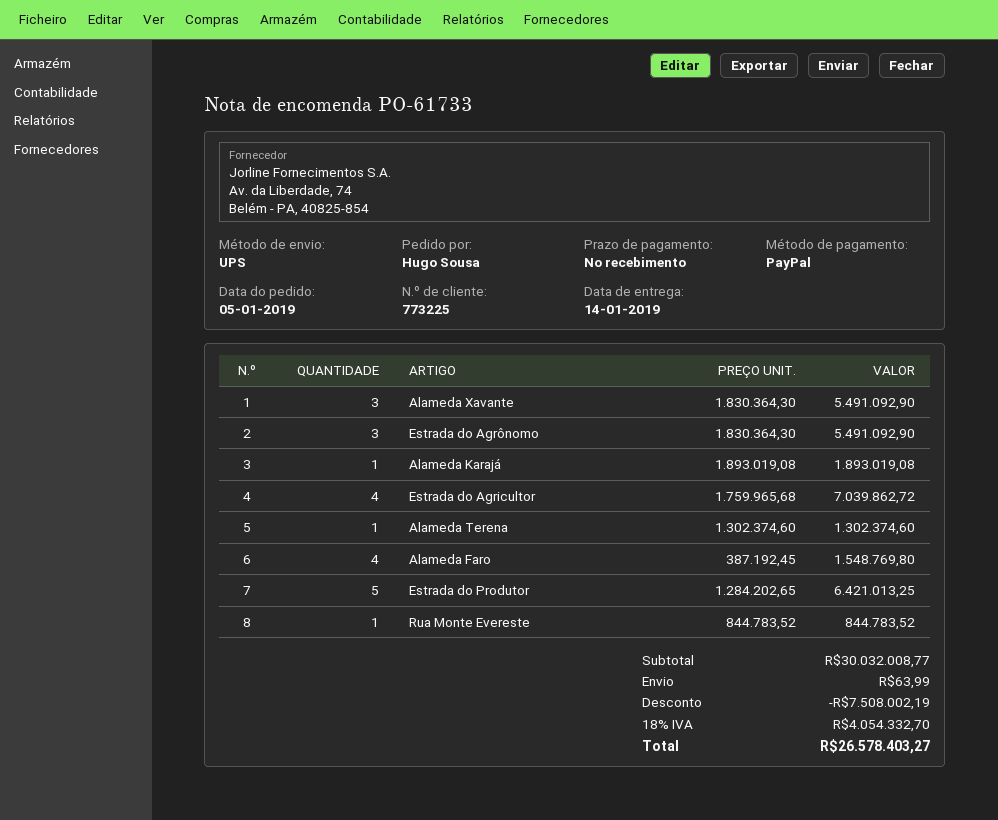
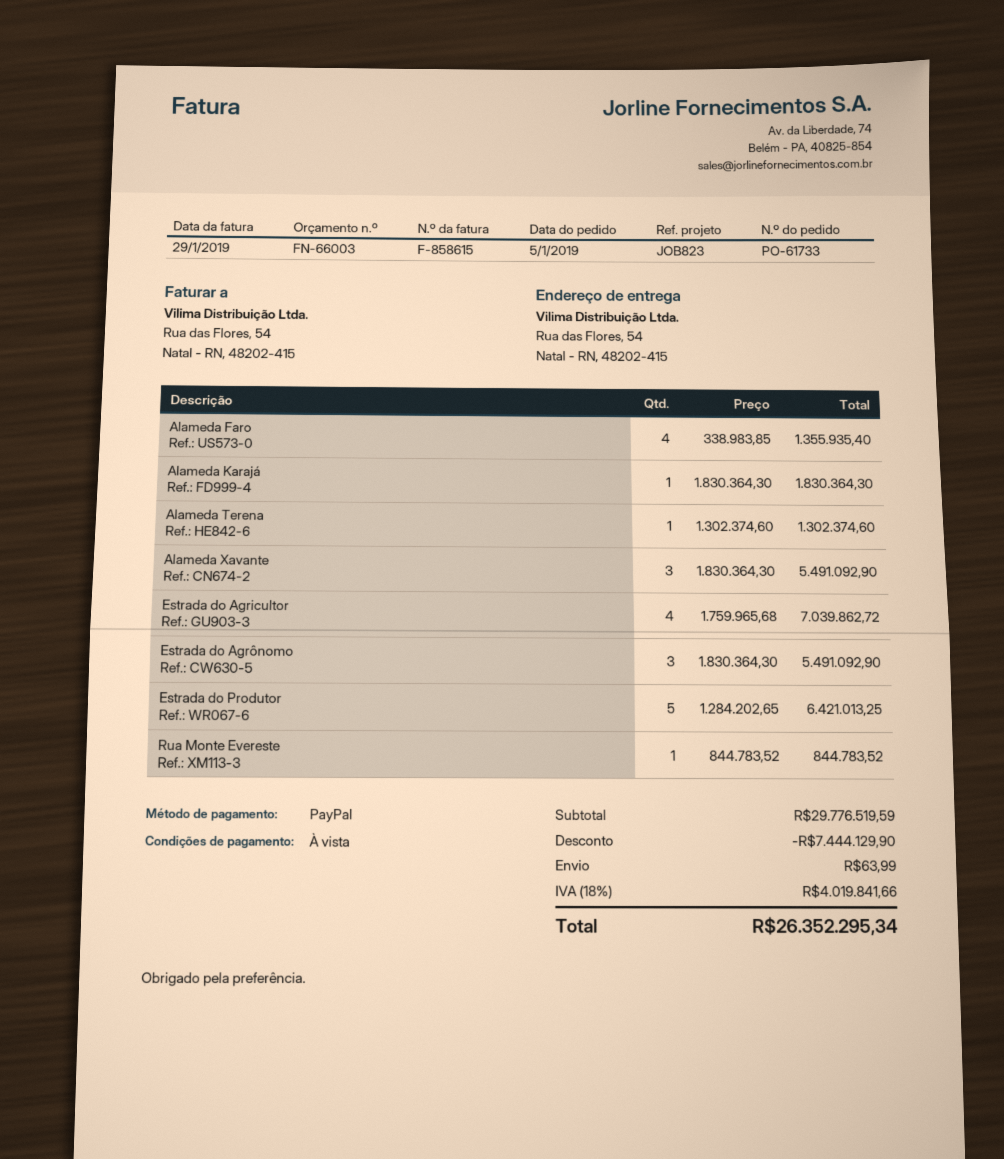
Alameda Karajá: 1 x 1893019.08 = 1893019.08 -> 1 x 1830364.30 = 1830364.30
Alameda Faro: 4 x 387192.45 = 1548769.80 -> 4 x 338983.85 = 1355935.40
subtotal: 30032008.77 -> 29776519.59
discount: 7508002.19 -> 7444129.90
tax: 18% = 4054332.70 -> 18% = 4019841.66
total: 26578403.27 -> 26352295.34

